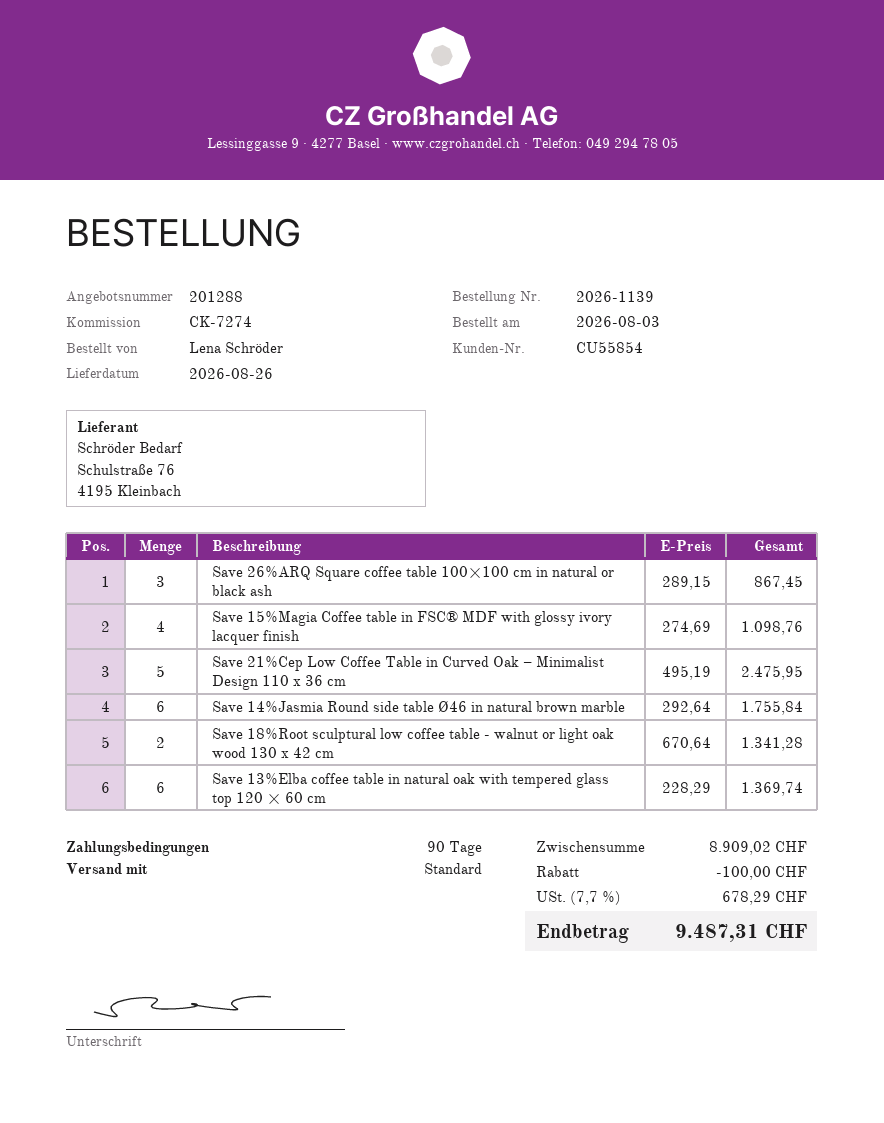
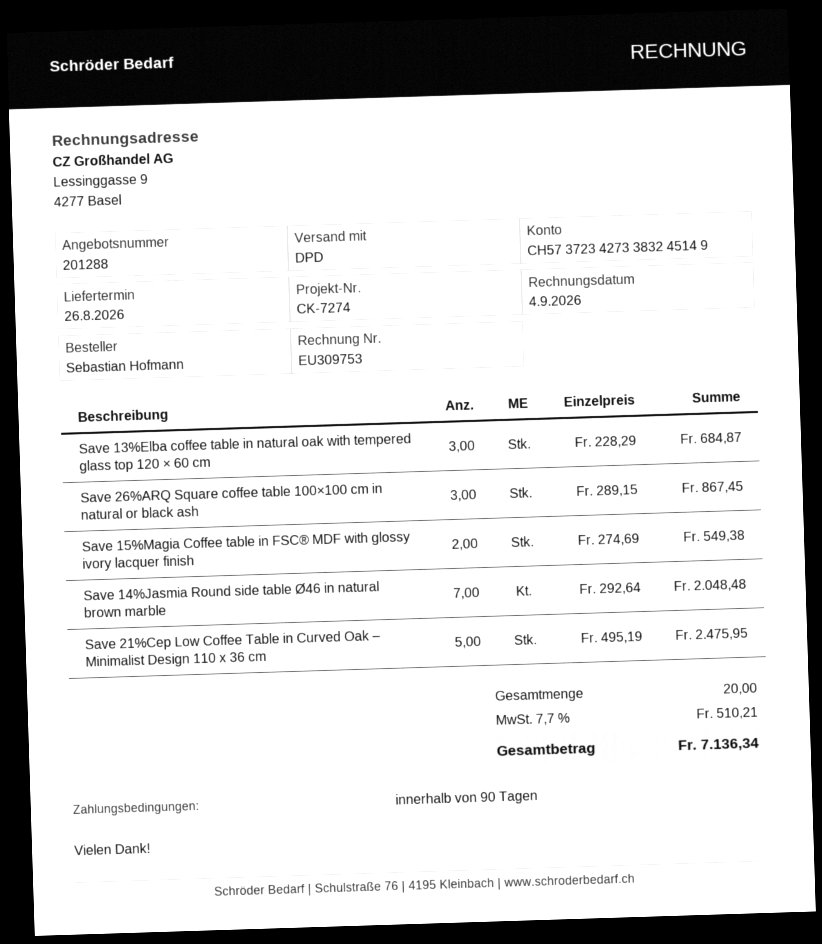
ordered by: Lena Schröder -> Sebastian Hofmann
shipping method: standard -> DPD
Save 15%Magia Coffee table in FSC® MDF with glossy ivory lacquer finish: 4 x 274.69 = 1098.76 -> 2 x 274.69 = 549.38
Save 14%Jasmia Round side table Ø46 in natural brown marble: 6 x 292.64 = 1755.84 -> 7 x 292.64 = 2048.48
Save 18%Root sculptural low coffee table - walnut or light oak wood 130 x 42 cm: 2 x 670.64 = 1341.28 -> none
Save 13%Elba coffee table in natural oak with tempered glass top 120 × 60 cm: 6 x 228.29 = 1369.74 -> 3 x 228.29 = 684.87
discount: 100.00 -> none
tax: 7.7% = 678.29 -> 7.7% = 510.21
total: 9487.31 -> 7136.34

